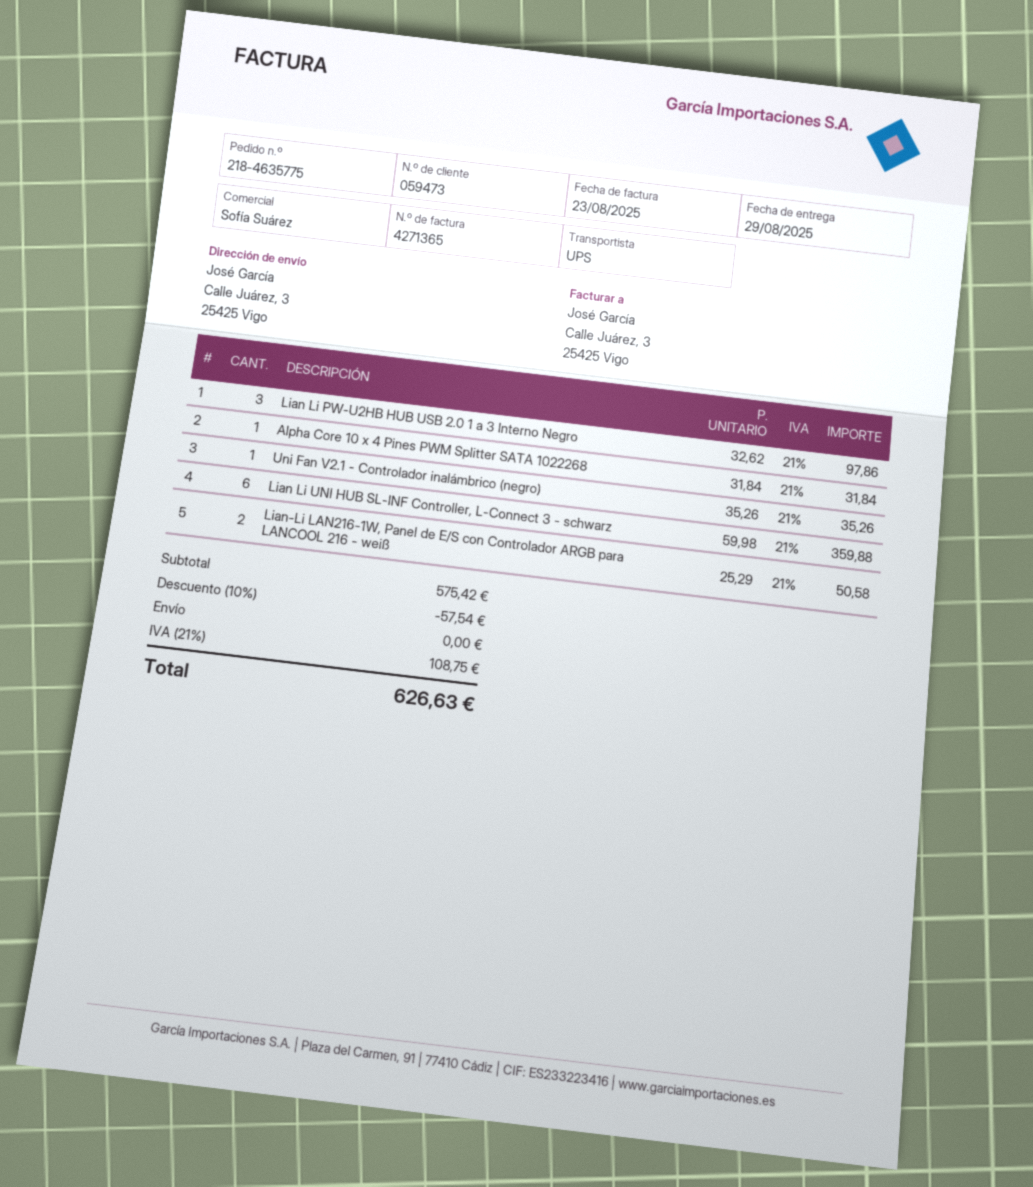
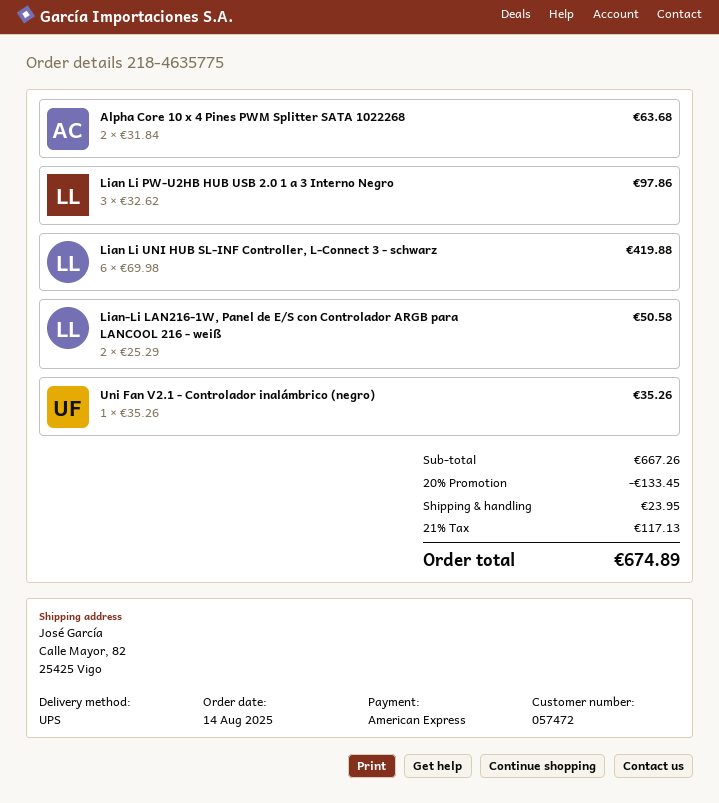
customer number: 059473 -> 057472
ship to: Calle Juárez, 3, 25425 Vigo -> Calle Mayor, 82, 25425 Vigo
Alpha Core 10 x 4 Pines PWM Splitter SATA 1022268: 1 x 31.84 = 31.84 -> 2 x 31.84 = 63.68
Lian Li UNI HUB SL-INF Controller, L-Connect 3 - schwarz: 6 x 59.98 = 359.88 -> 6 x 69.98 = 419.88
subtotal: 575.42 -> 667.26
discount: 10% = 57.54 -> 20% = 133.45
shipping: 0.00 -> 23.95
tax: 21% = 108.75 -> 21% = 117.13
total: 626.63 -> 674.89

